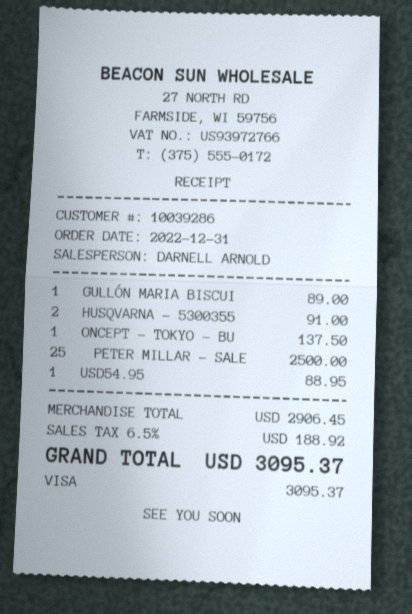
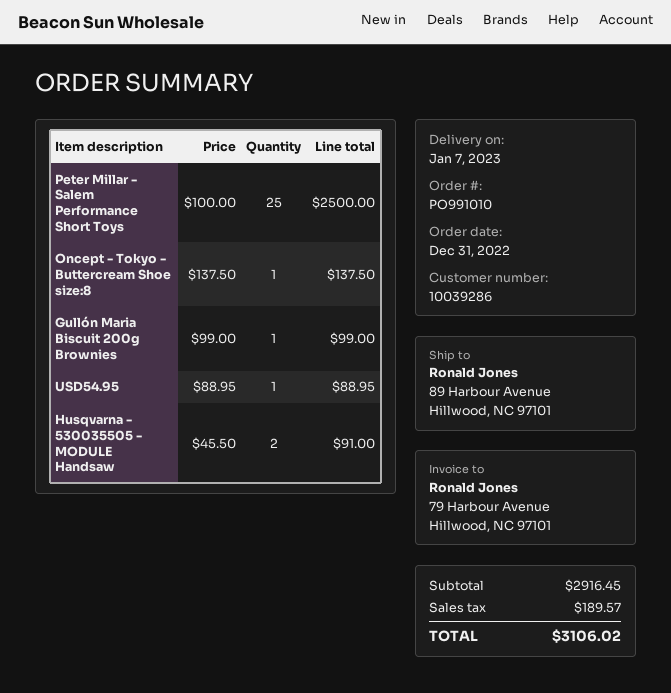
GULLÓN MARIA BISCUI: 1 for 89.00 -> 1 for 99.00
subtotal: 2906.45 -> 2916.45
tax: 188.92 -> 189.57
total: 3095.37 -> 3106.02

